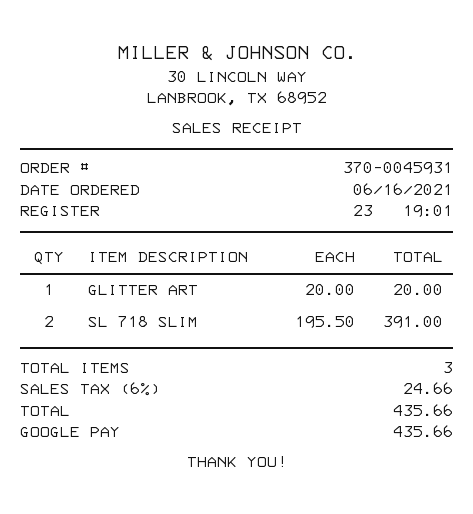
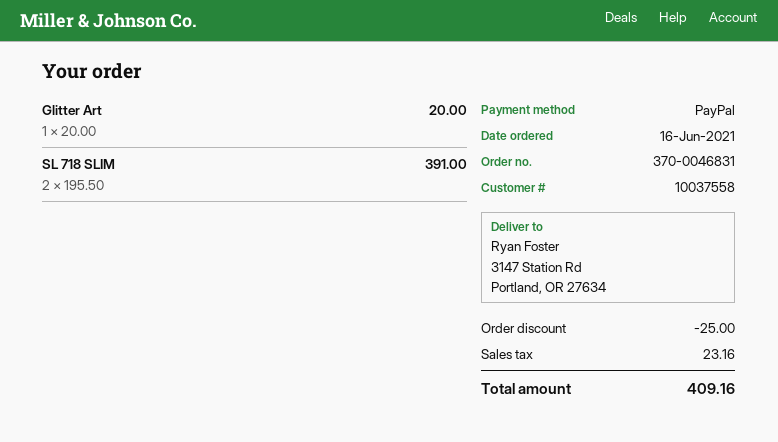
order number: 370-0045931 -> 370-0046831
payment method: Google Pay -> PayPal
discount: none -> 25.00
tax: 24.66 -> 23.16
total: 435.66 -> 409.16

